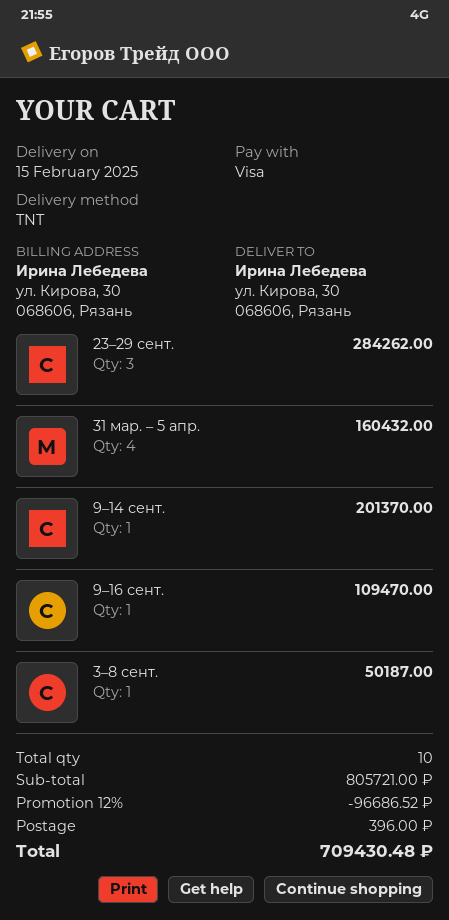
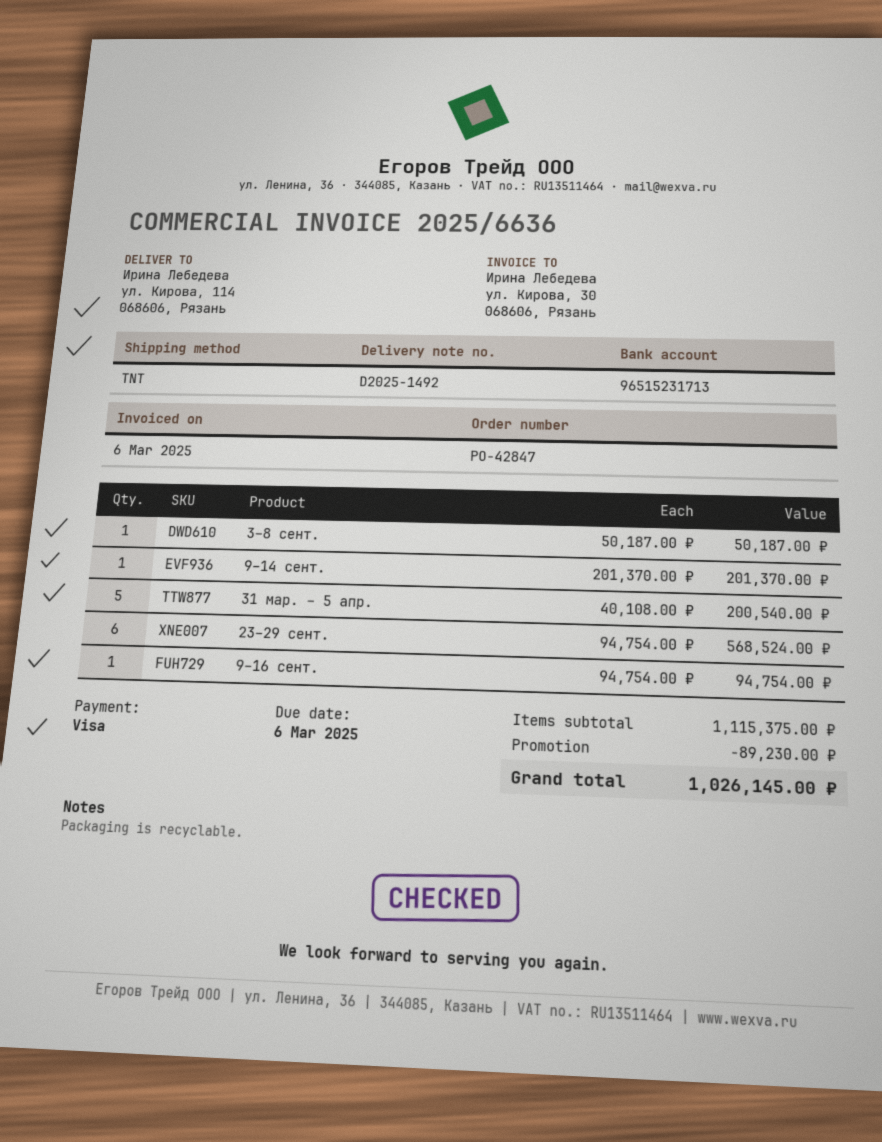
ship to: ул. Кирова, 30, 068606, Рязань -> ул. Кирова, 114, 068606, Рязань
23–29 сент.: 3 for 284262.00 -> 6 for 568524.00
31 мар. – 5 апр.: 4 for 160432.00 -> 5 for 200540.00
9–16 сент.: 1 for 109470.00 -> 1 for 94754.00
subtotal: 805721.00 -> 1115375.00
discount: 96686.52 -> 89230.00
shipping: 396.00 -> none
total: 709430.48 -> 1026145.00

